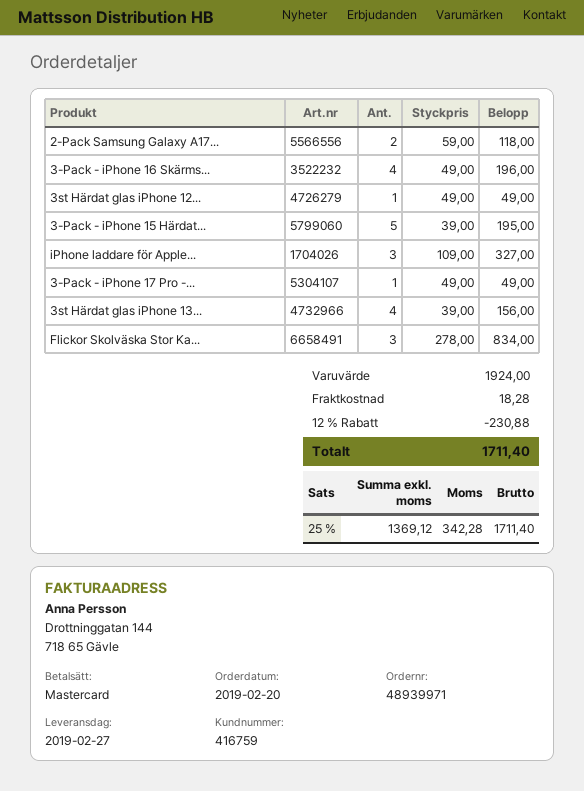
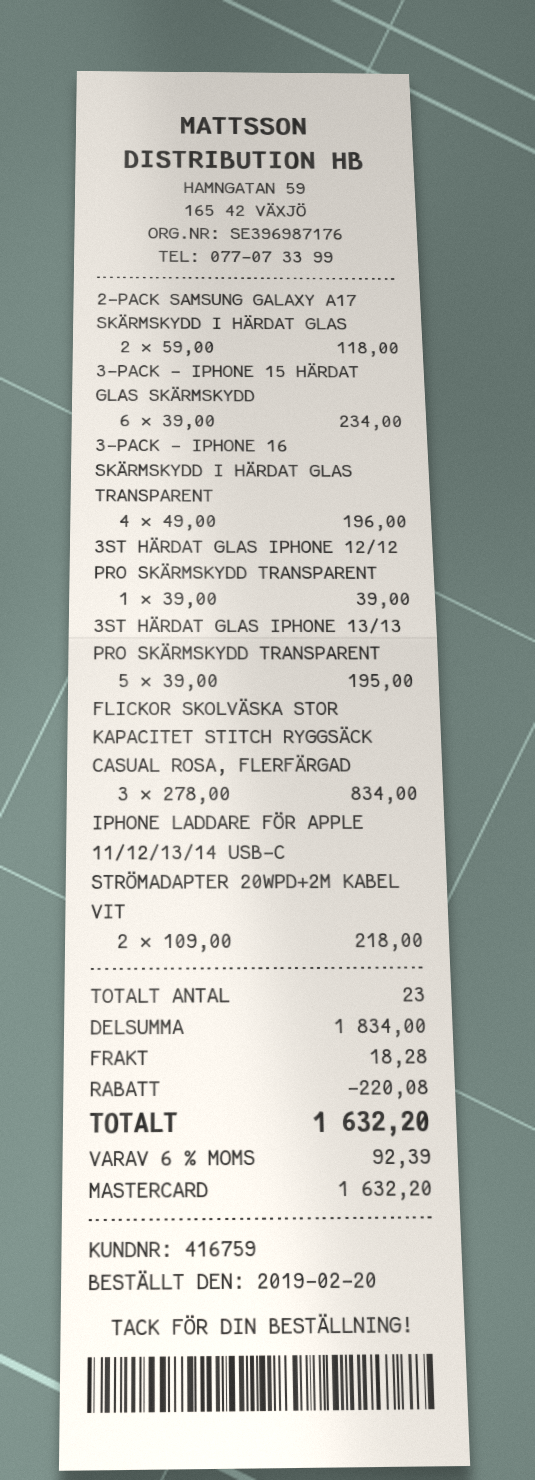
3st Härdat glas iPhone 12...: 1 x 49.00 = 49.00 -> 1 x 39.00 = 39.00
3-Pack - iPhone 15 Härdat...: 5 x 39.00 = 195.00 -> 6 x 39.00 = 234.00
iPhone laddare för Apple...: 3 x 109.00 = 327.00 -> 2 x 109.00 = 218.00
3-Pack - iPhone 17 Pro -...: 1 x 49.00 = 49.00 -> none
3st Härdat glas iPhone 13...: 4 x 39.00 = 156.00 -> 5 x 39.00 = 195.00
subtotal: 1924.00 -> 1834.00
discount: 230.88 -> 220.08
tax: 25% = 342.28 -> 6% = 92.39
total: 1711.40 -> 1632.20

